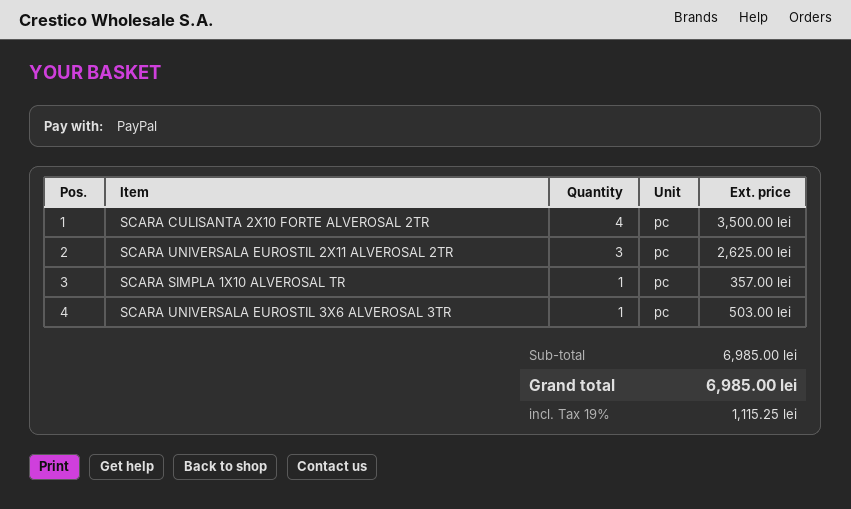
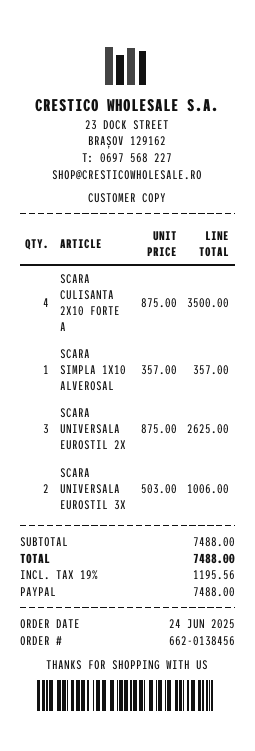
SCARA UNIVERSALA EUROSTIL 3X6 ALVEROSAL 3TR: 1 for 503.00 -> 2 for 1006.00
subtotal: 6985.00 -> 7488.00
tax: 19% = 1115.25 -> 19% = 1195.56
total: 6985.00 -> 7488.00

